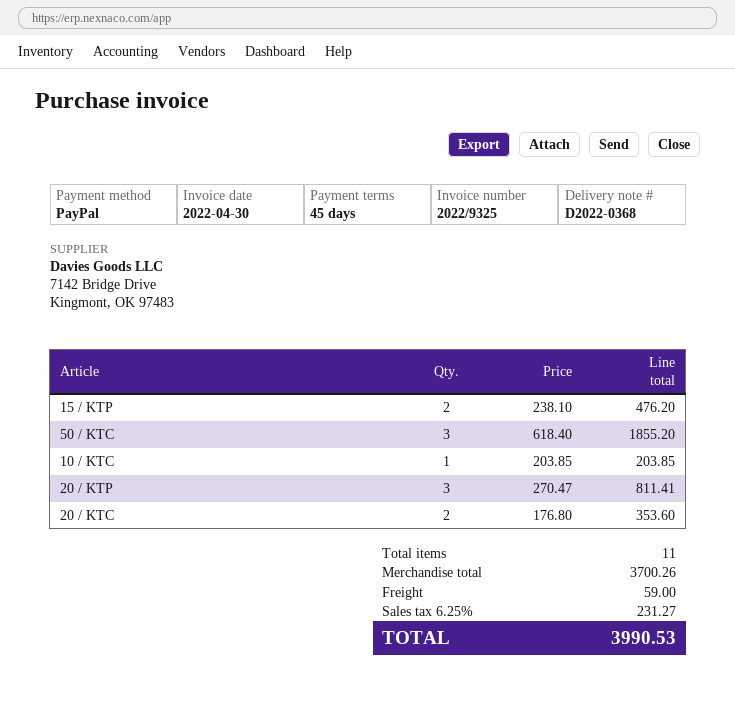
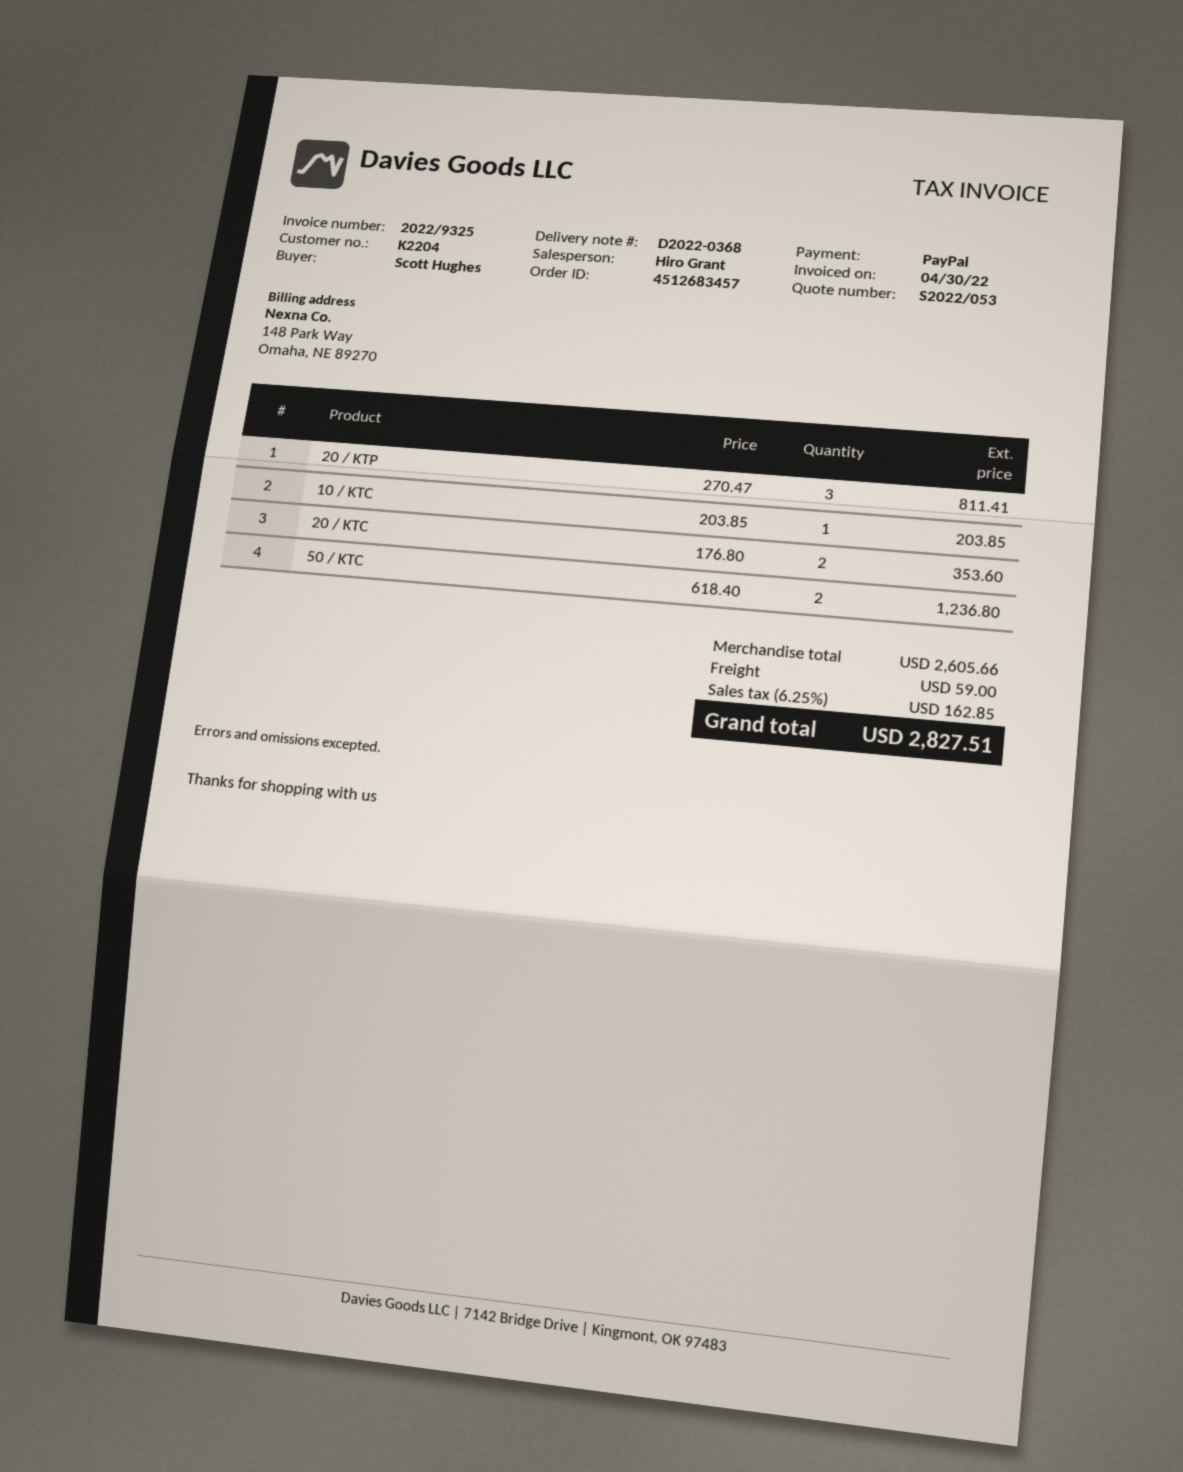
15 / KTP: 2 x 238.10 = 476.20 -> none
50 / KTC: 3 x 618.40 = 1855.20 -> 2 x 618.40 = 1236.80
subtotal: 3700.26 -> 2605.66
tax: 6.25% = 231.27 -> 6.25% = 162.85
total: 3990.53 -> 2827.51

